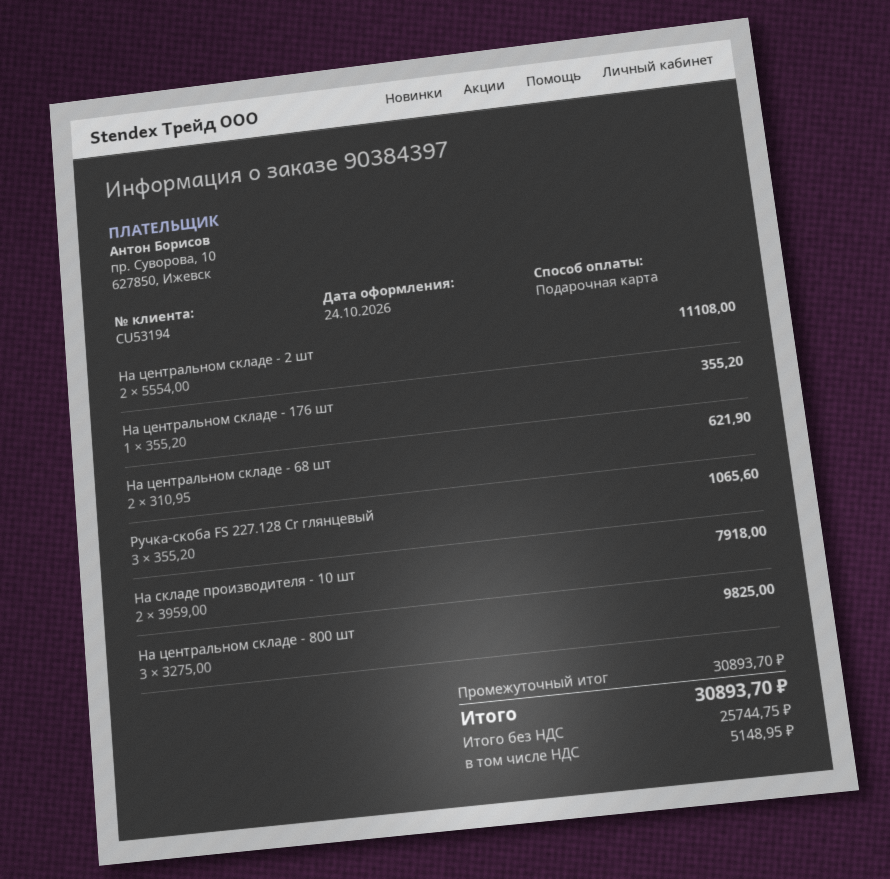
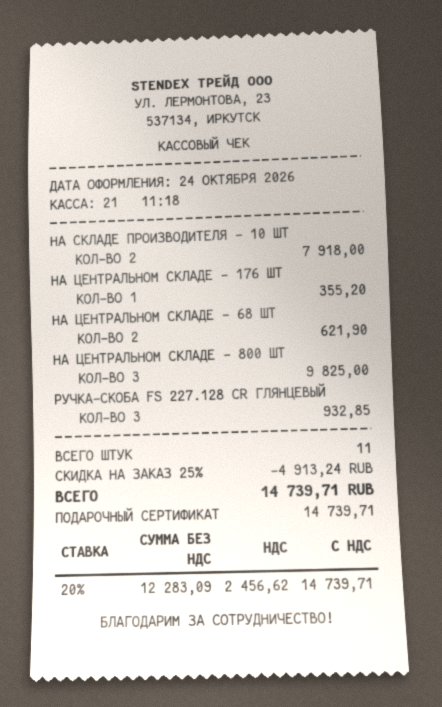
На центральном складе - 2 шт: 2 for 11108.00 -> none
Ручка-скоба FS 227.128 Cr глянцевый: 3 for 1065.60 -> 3 for 932.85
discount: none -> 25% = 4913.24
net: 25744.75 -> 12283.09
tax: 5148.95 -> 2456.62
total: 30893.70 -> 14739.71

